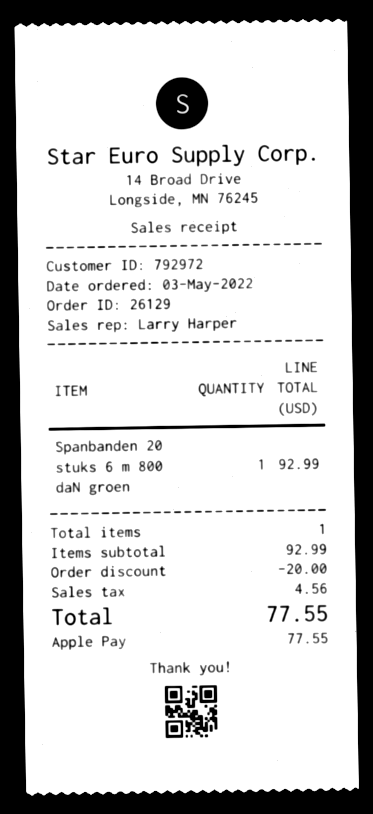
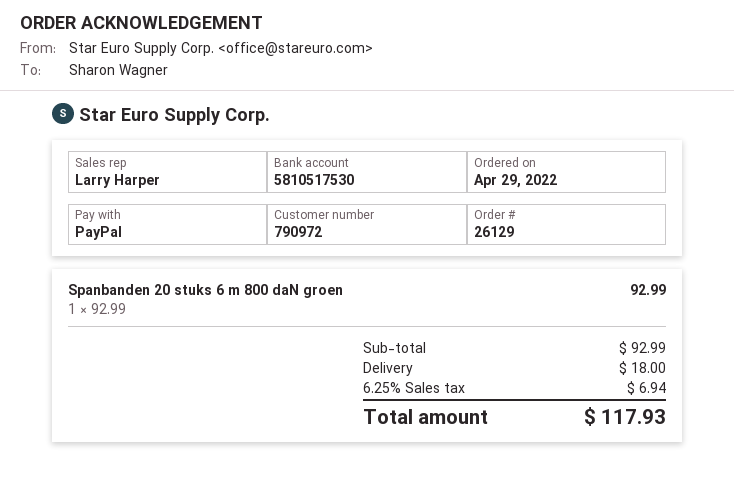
order date: 2022-05-03 -> 2022-04-29
customer number: 792972 -> 790972
payment method: Apple Pay -> PayPal
discount: 20.00 -> none
shipping: none -> 18.00
tax: 4.56 -> 6.94
total: 77.55 -> 117.93

